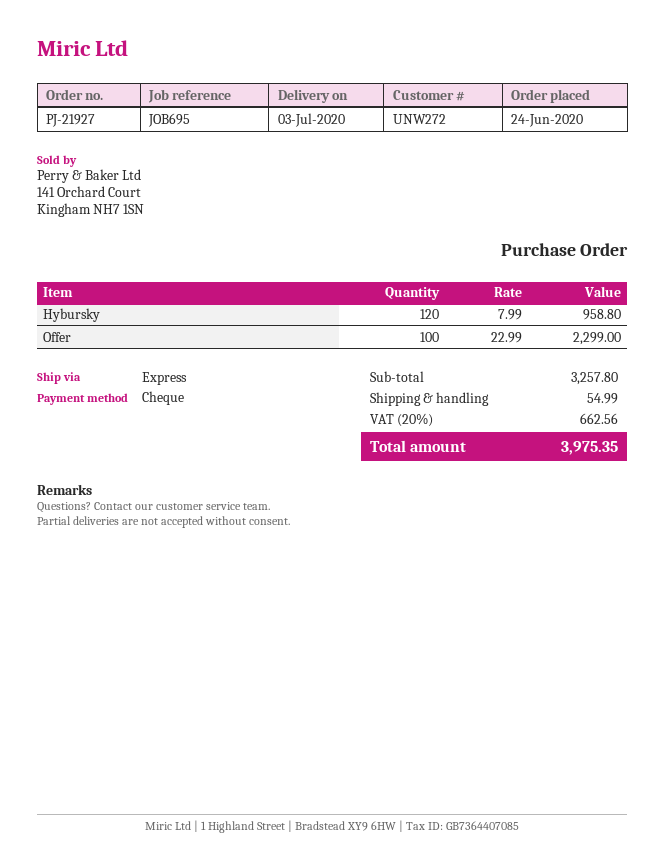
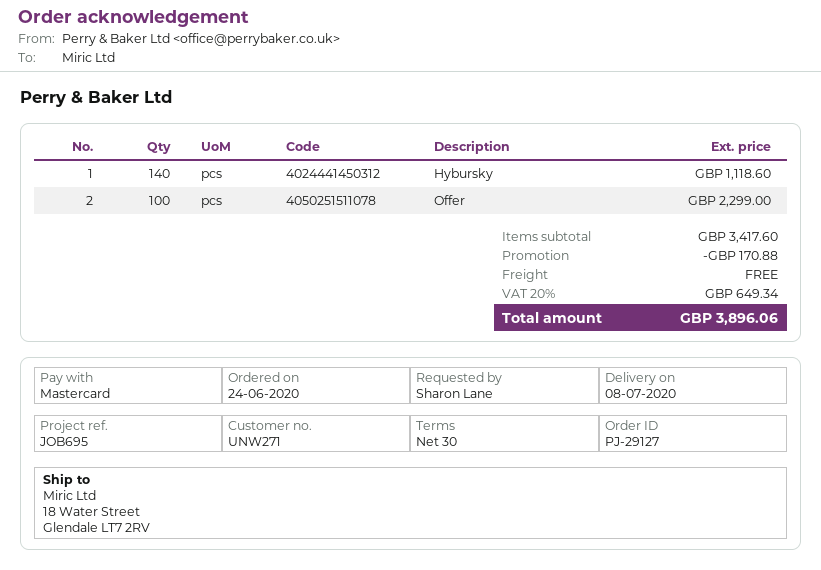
order number: PJ-21927 -> PJ-29127
delivery date: 2020-07-03 -> 2020-07-08
customer number: UNW272 -> UNW271
payment method: cheque -> Mastercard
Hybursky: 120 for 958.80 -> 140 for 1118.60
subtotal: 3257.80 -> 3417.60
discount: none -> 170.88
shipping: 54.99 -> 0.00
tax: 20% = 662.56 -> 20% = 649.34
total: 3975.35 -> 3896.06

